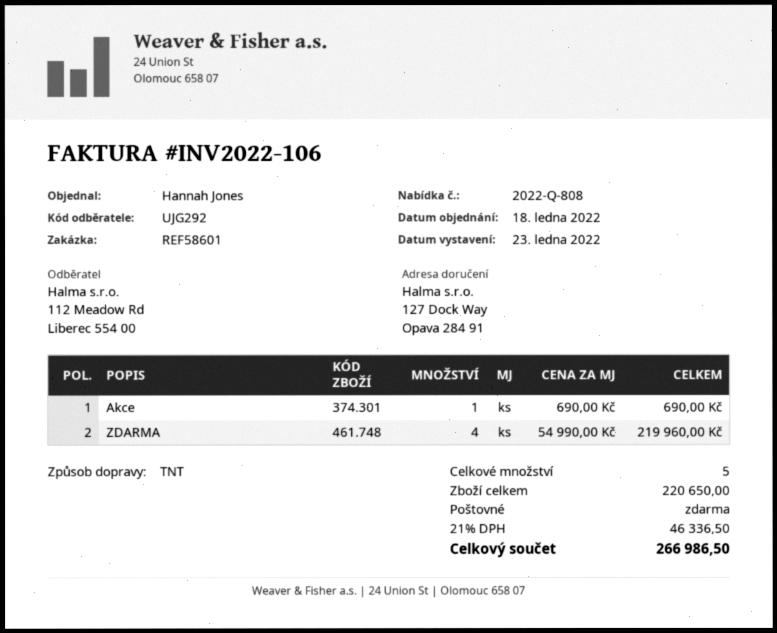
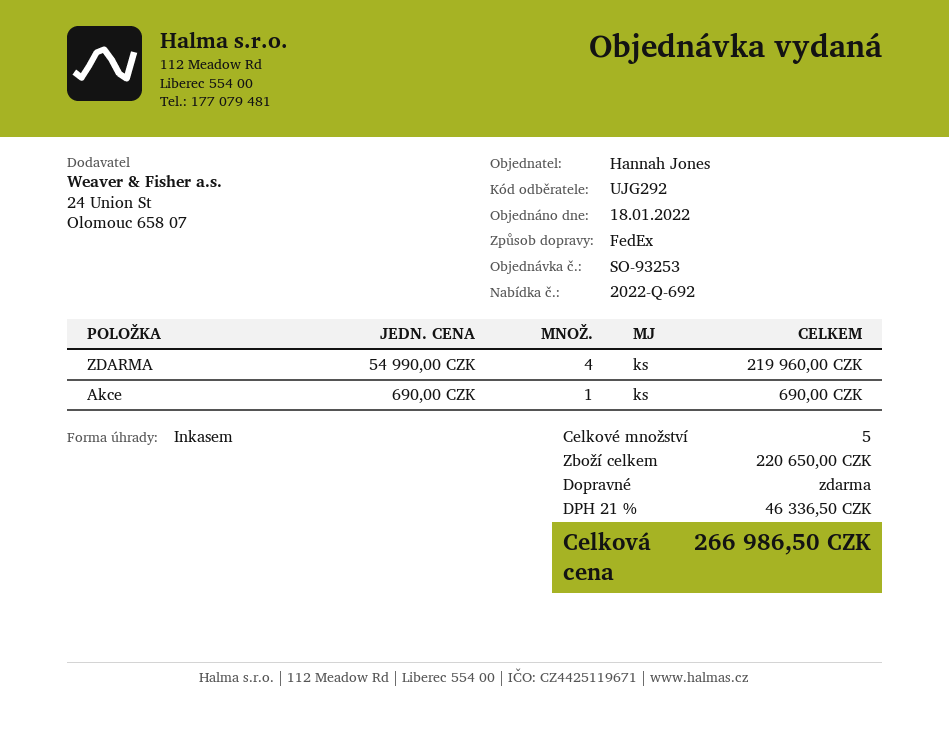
quote number: 2022-Q-808 -> 2022-Q-692
shipping method: TNT -> FedEx

